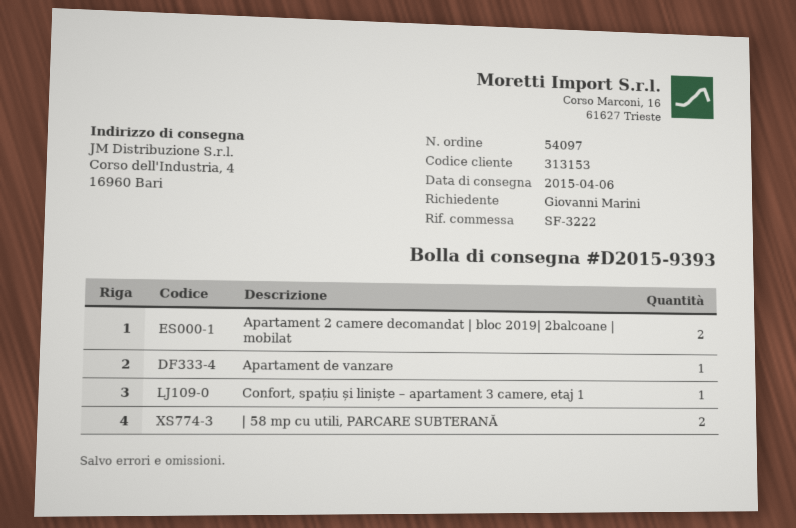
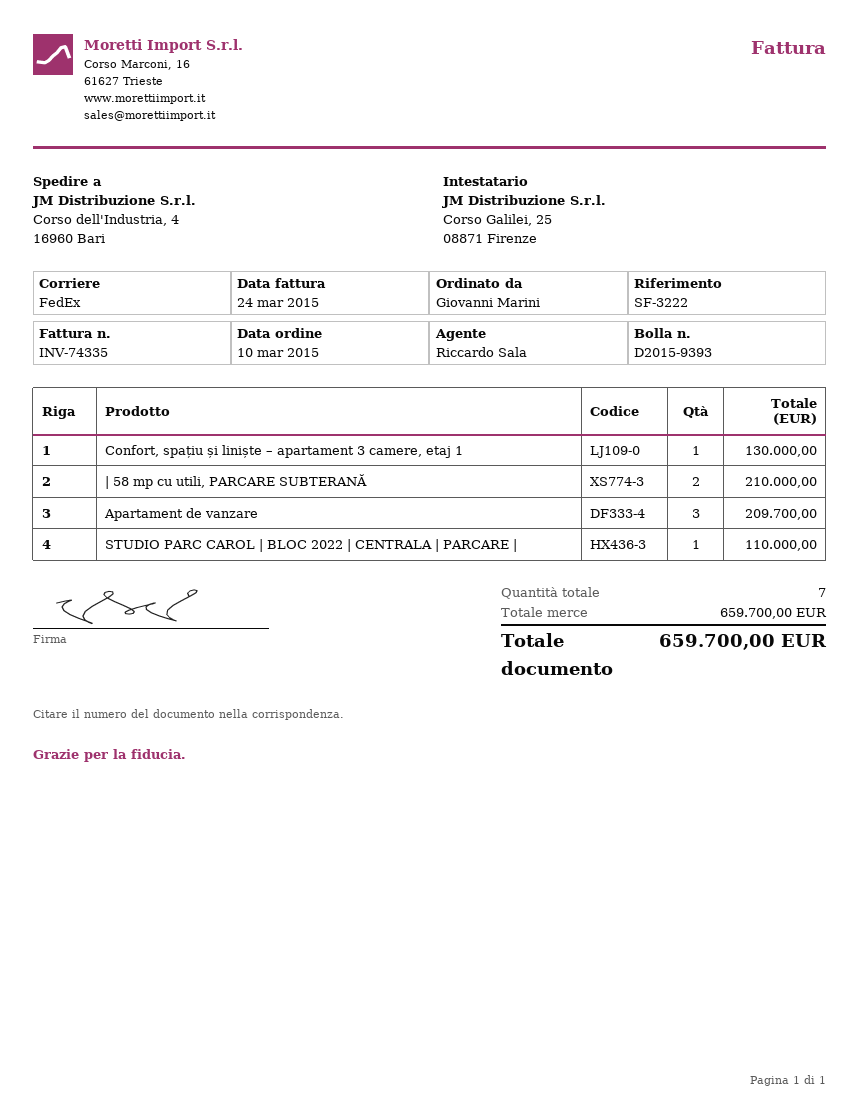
Apartament 2 camere decomandat | bloc 2019| 2balcoane | mobilat: 2 -> none
Apartament de vanzare: 1 -> 3
STUDIO PARC CAROL | BLOC 2022 | CENTRALA | PARCARE |: none -> 1

